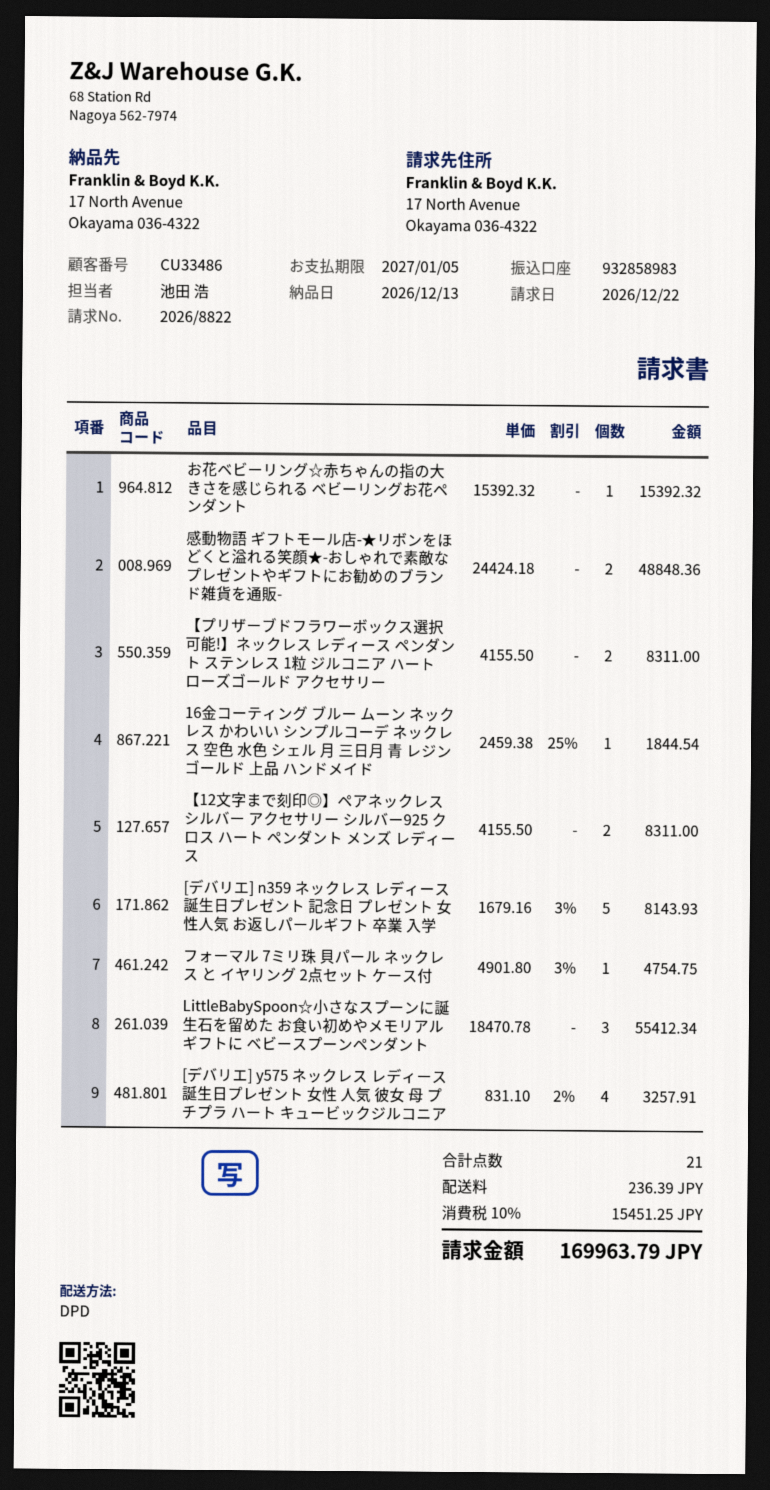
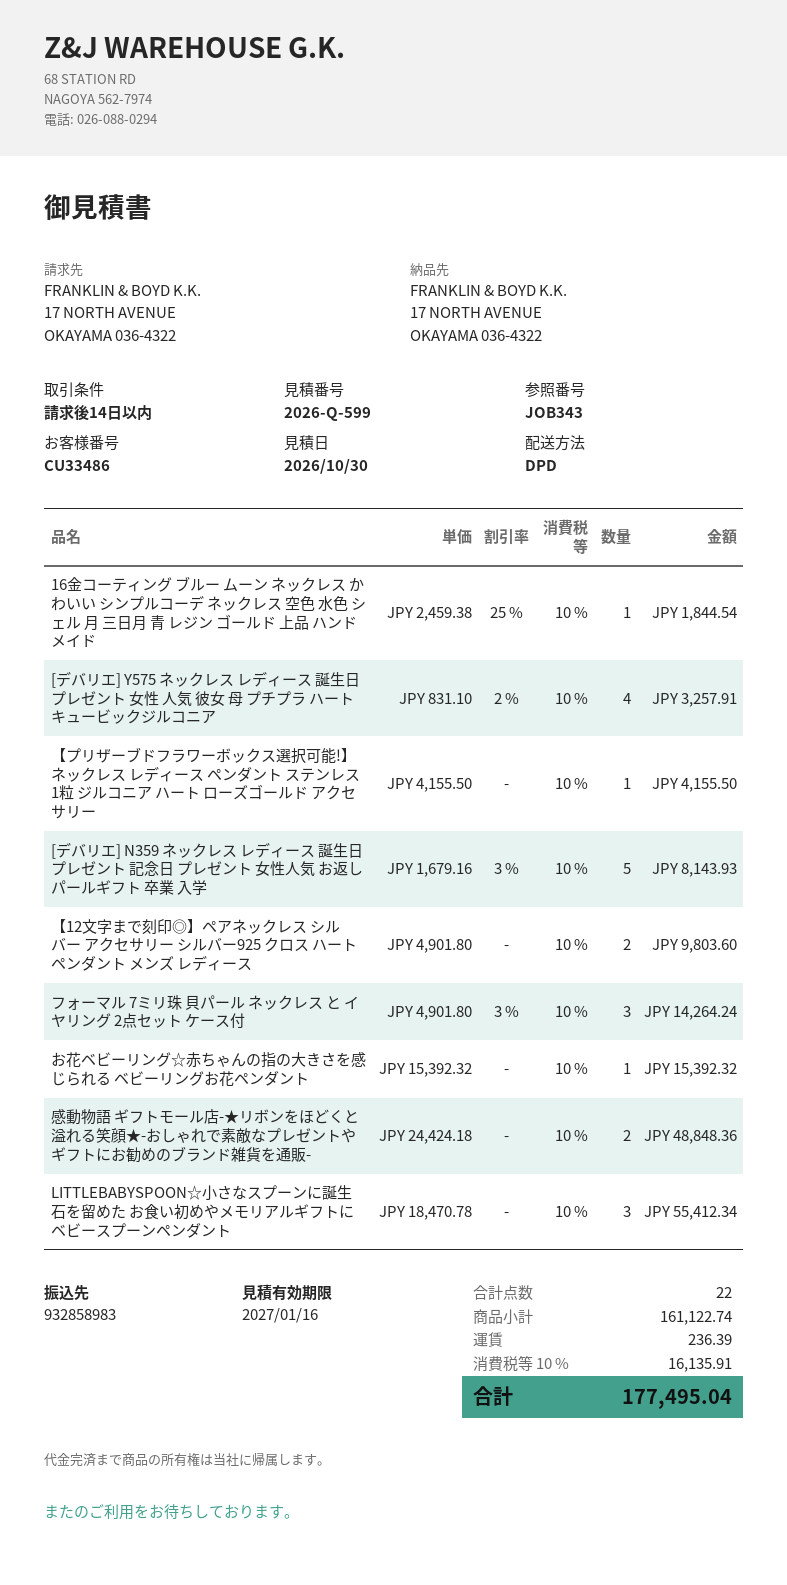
【プリザーブドフラワーボックス選択可能!】ネックレス レディース ペンダント ステンレス 1粒 ジルコニア ハート ローズゴールド アクセサリー: 2 x 4155.50 = 8311.00 -> 1 x 4155.50 = 4155.50
【12文字まで刻印◎】ペアネックレス シルバー アクセサリー シルバー925 クロス ハート ペンダント メンズ レディース: 2 x 4155.50 = 8311.00 -> 2 x 4901.80 = 9803.60
フォーマル 7ミリ珠 貝パール ネックレス と イヤリング 2点セット ケース付: 1 x 4901.80 - 3% = 4754.75 -> 3 x 4901.80 - 3% = 14264.24
total quantity: 21 -> 22
tax: 10% = 15451.25 -> 10% = 16135.91
total: 169963.79 -> 177495.04

